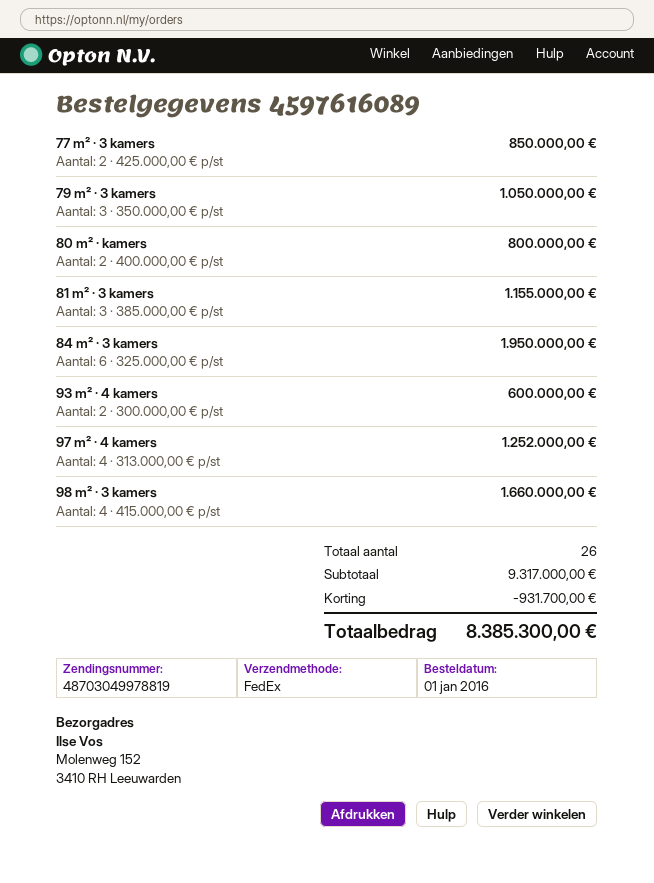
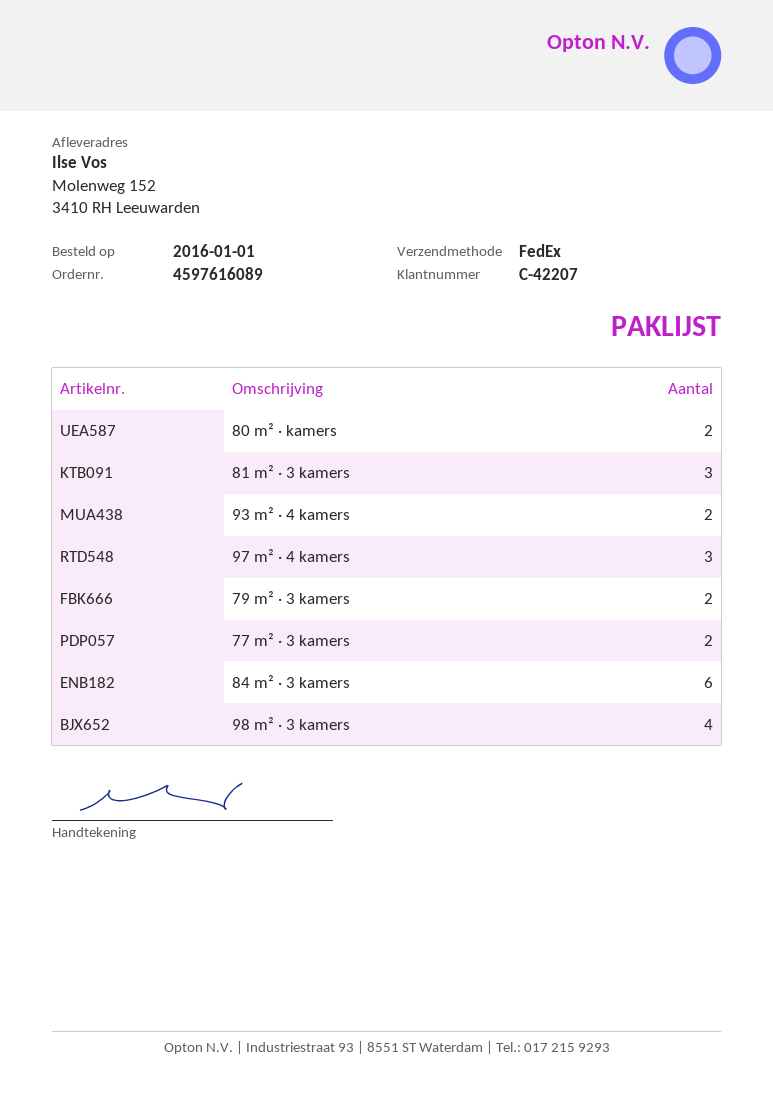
79 m² · 3 kamers: 3 -> 2
97 m² · 4 kamers: 4 -> 3

